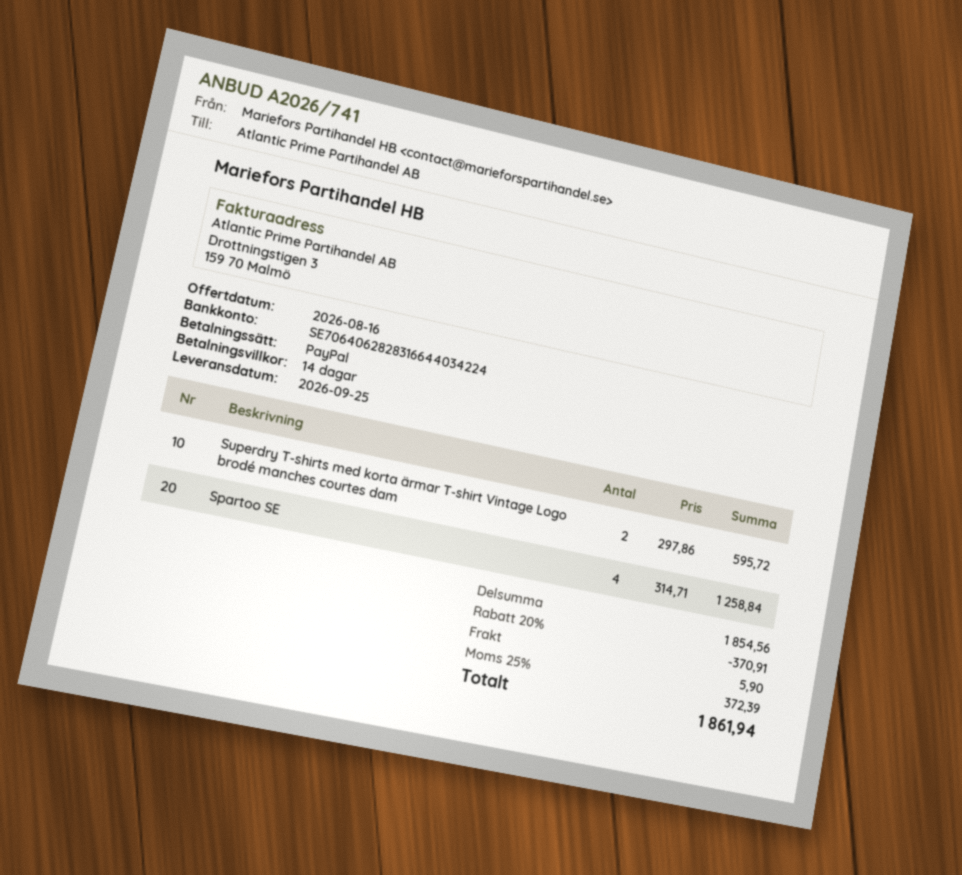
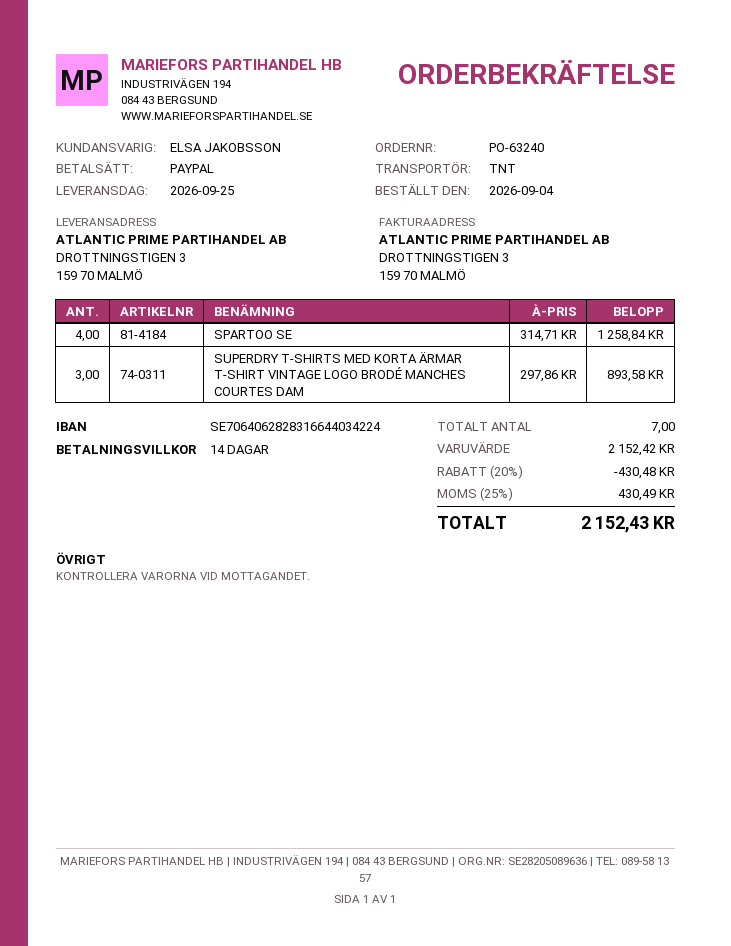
Superdry T-shirts med korta ärmar T-shirt Vintage Logo brodé manches courtes dam: 2 x 297.86 = 595.72 -> 3 x 297.86 = 893.58
subtotal: 1854.56 -> 2152.42
discount: 20% = 370.91 -> 20% = 430.48
shipping: 5.90 -> none
tax: 25% = 372.39 -> 25% = 430.49
total: 1861.94 -> 2152.43

